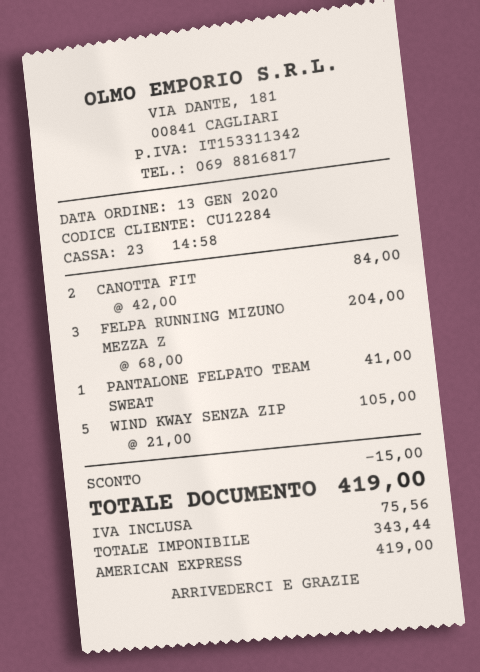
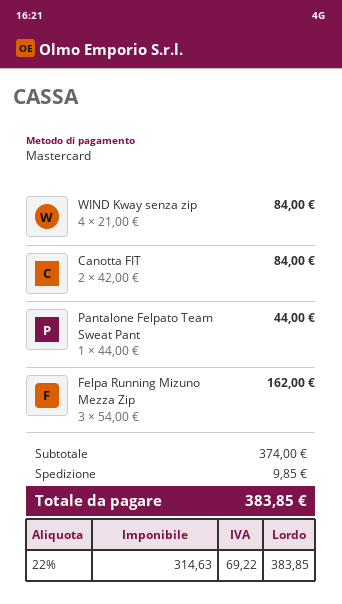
payment method: American Express -> Mastercard
FELPA RUNNING MIZUNO MEZZA Z: 3 x 68.00 = 204.00 -> 3 x 54.00 = 162.00
PANTALONE FELPATO TEAM SWEAT: 1 x 41.00 = 41.00 -> 1 x 44.00 = 44.00
WIND KWAY SENZA ZIP: 5 x 21.00 = 105.00 -> 4 x 21.00 = 84.00
discount: 15.00 -> none
shipping: none -> 9.85
net: 343.44 -> 314.63
tax: 75.56 -> 69.22
total: 419.00 -> 383.85

